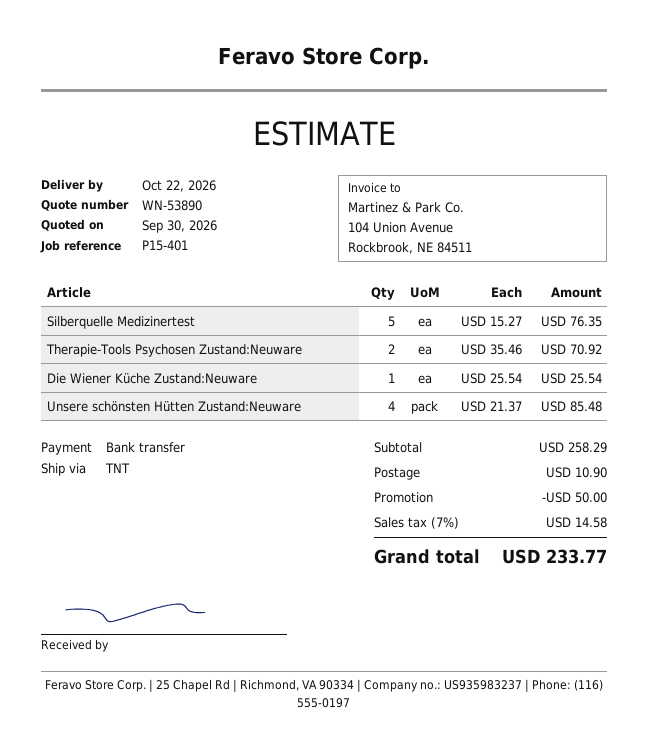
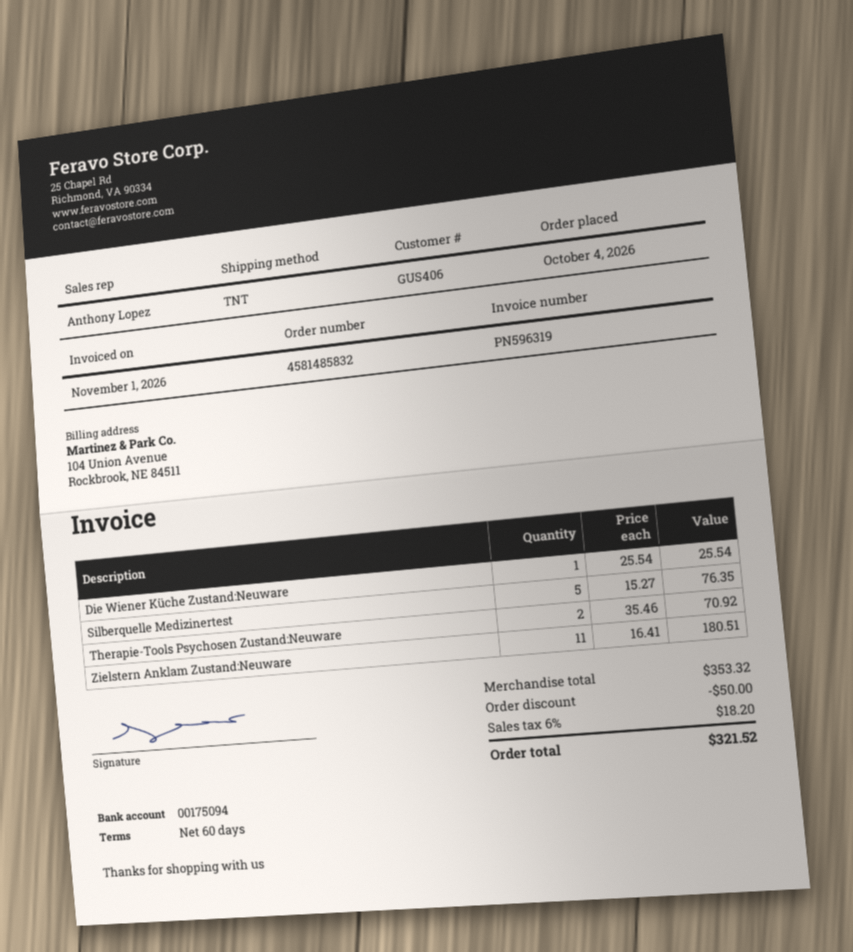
Unsere schönsten Hütten Zustand:Neuware: 4 x 21.37 = 85.48 -> none
Zielstern Anklam Zustand:Neuware: none -> 11 x 16.41 = 180.51
subtotal: 258.29 -> 353.32
shipping: 10.90 -> none
tax: 7% = 14.58 -> 6% = 18.20
total: 233.77 -> 321.52

